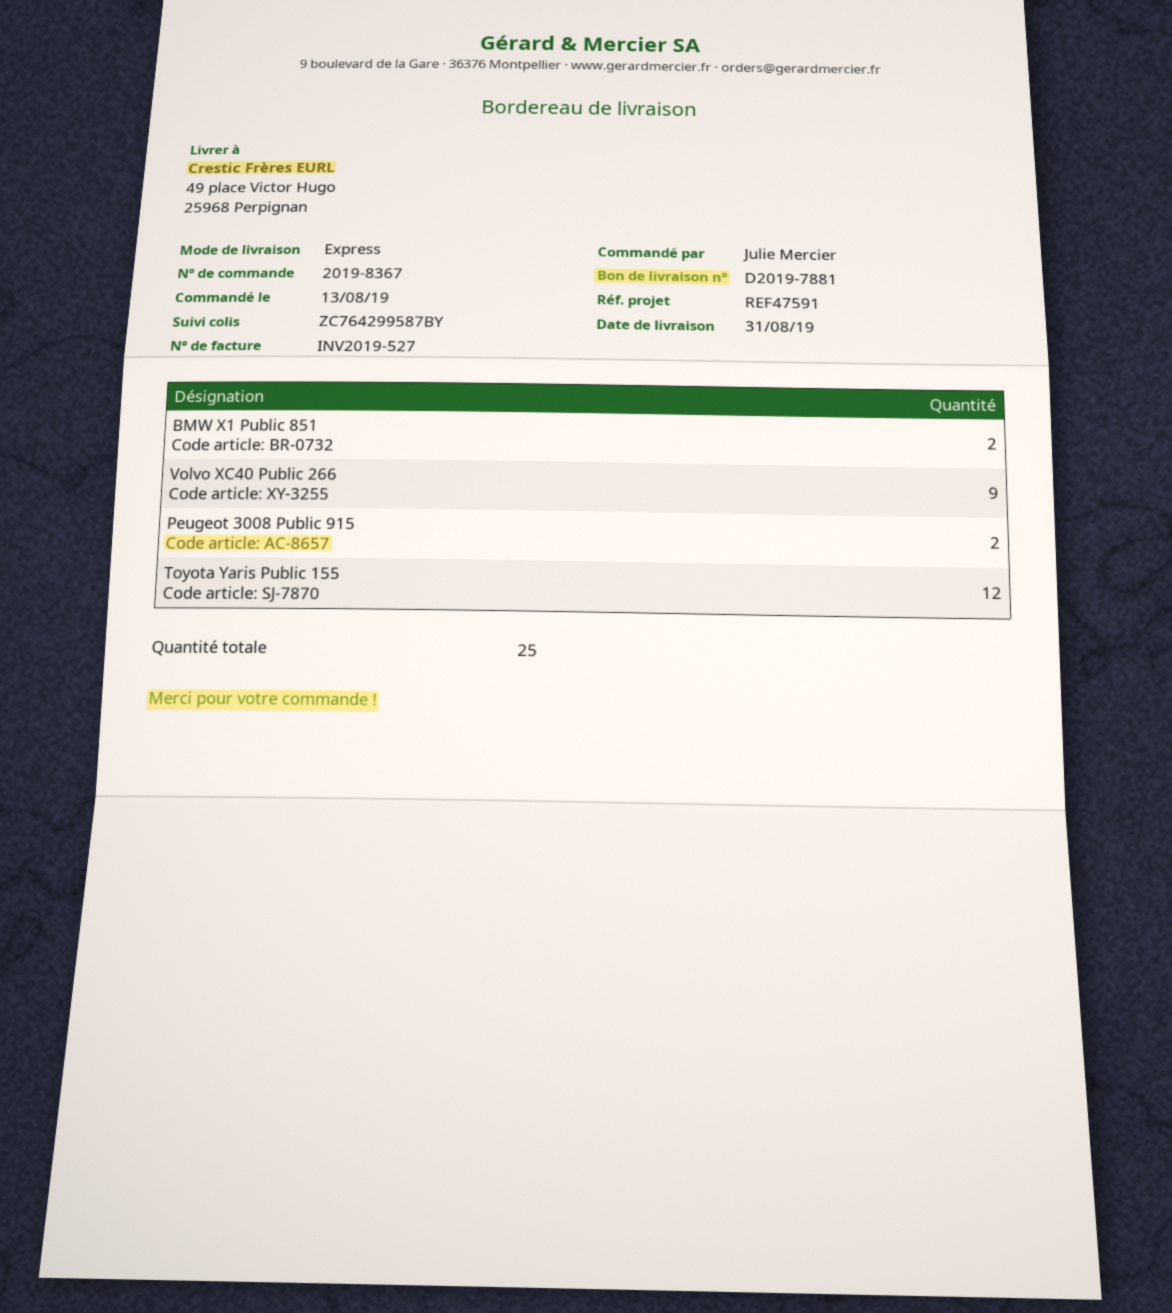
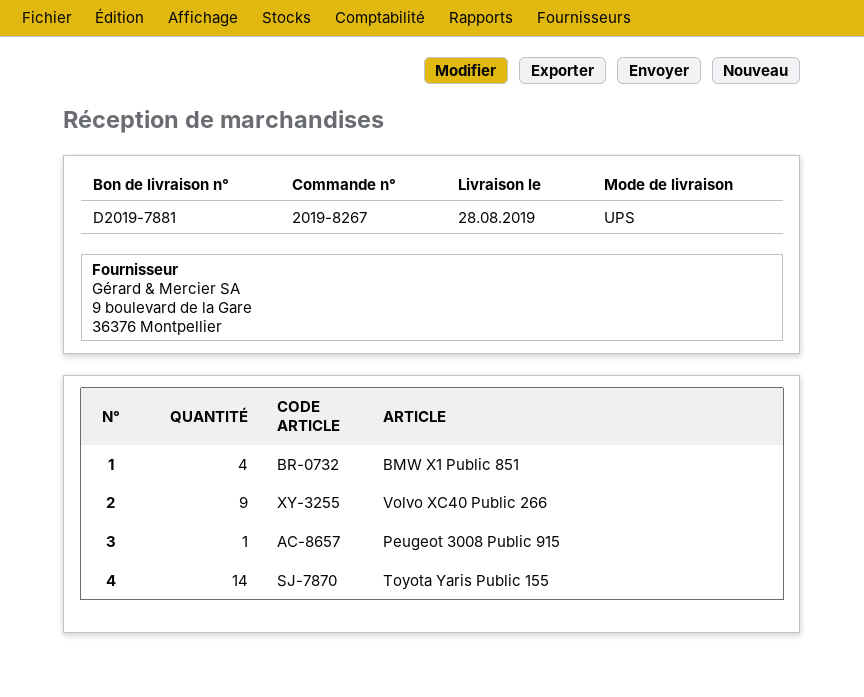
order number: 2019-8367 -> 2019-8267
delivery date: 2019-08-31 -> 2019-08-28
shipping method: express -> UPS
BMW X1 Public 851: 2 -> 4
Peugeot 3008 Public 915: 2 -> 1
Toyota Yaris Public 155: 12 -> 14

